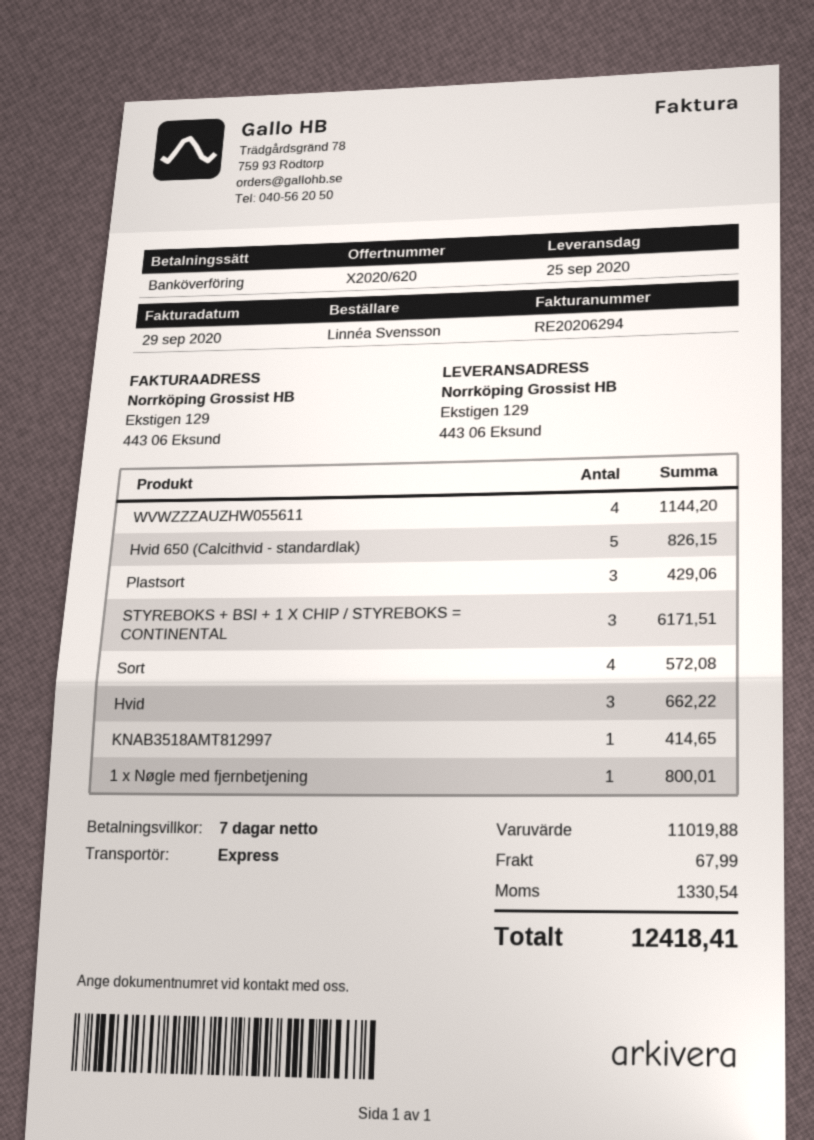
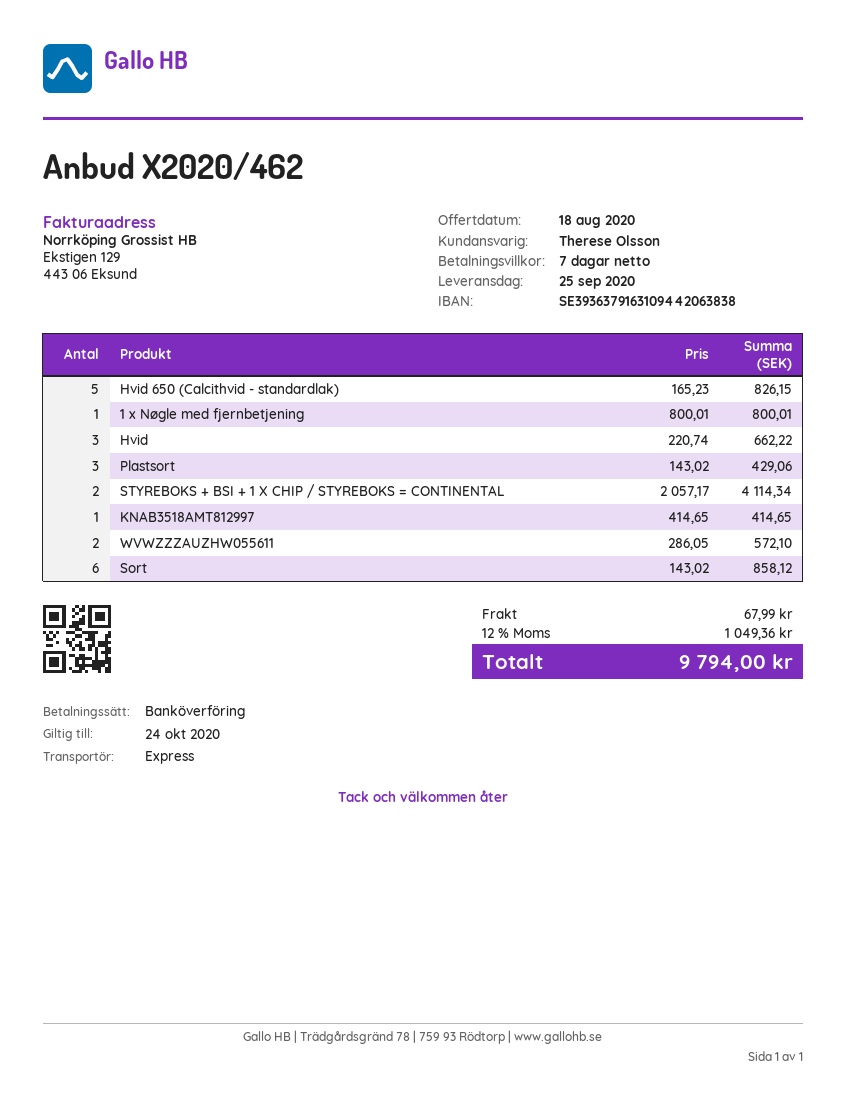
quote number: X2020/620 -> X2020/462
WVWZZZAUZHW055611: 4 for 1144.20 -> 2 for 572.10
STYREBOKS + BSI + 1 X CHIP / STYREBOKS = CONTINENTAL: 3 for 6171.51 -> 2 for 4114.34
Sort: 4 for 572.08 -> 6 for 858.12
tax: 1330.54 -> 1049.36
total: 12418.41 -> 9794.00

